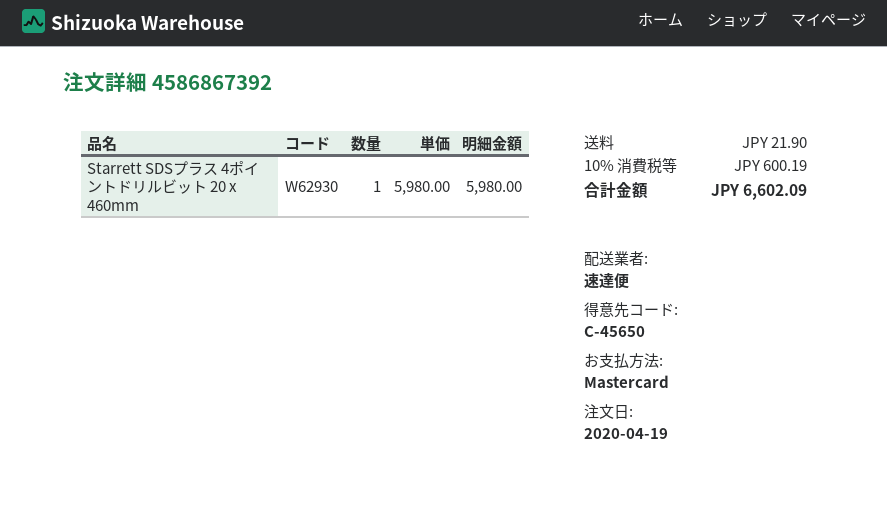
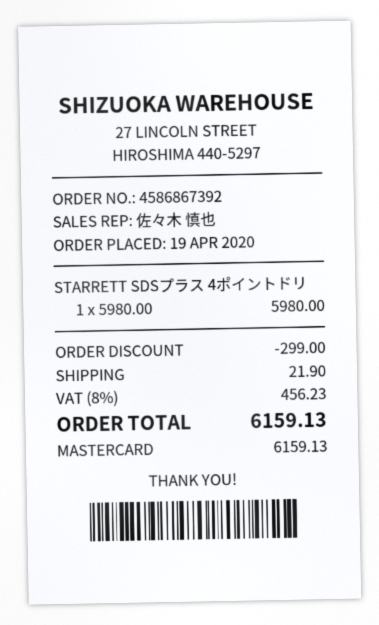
discount: none -> 299.00
tax: 10% = 600.19 -> 8% = 456.23
total: 6602.09 -> 6159.13

